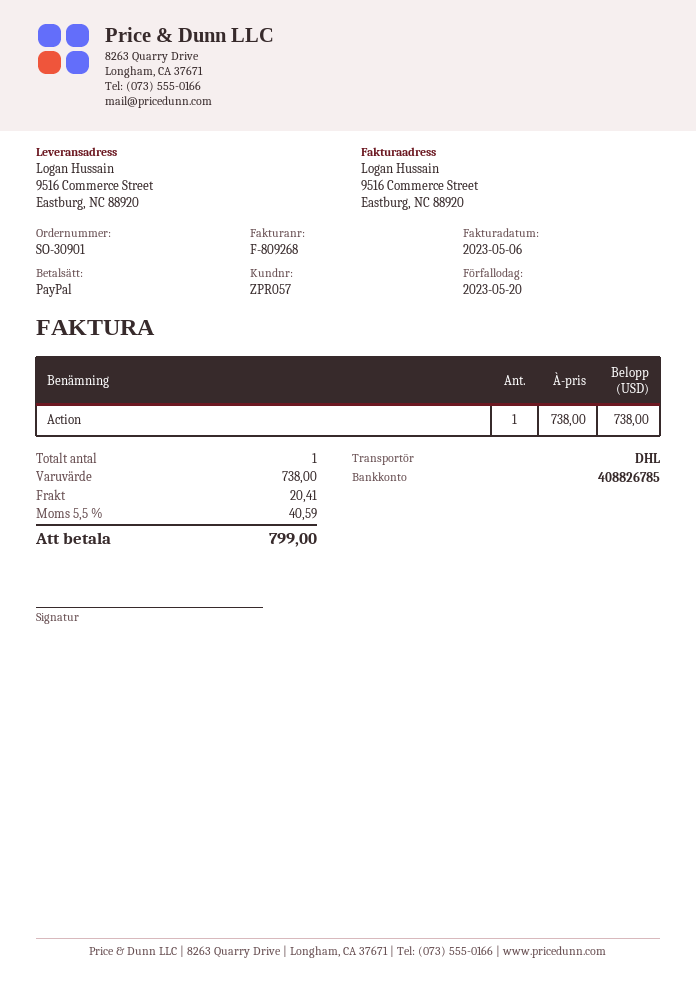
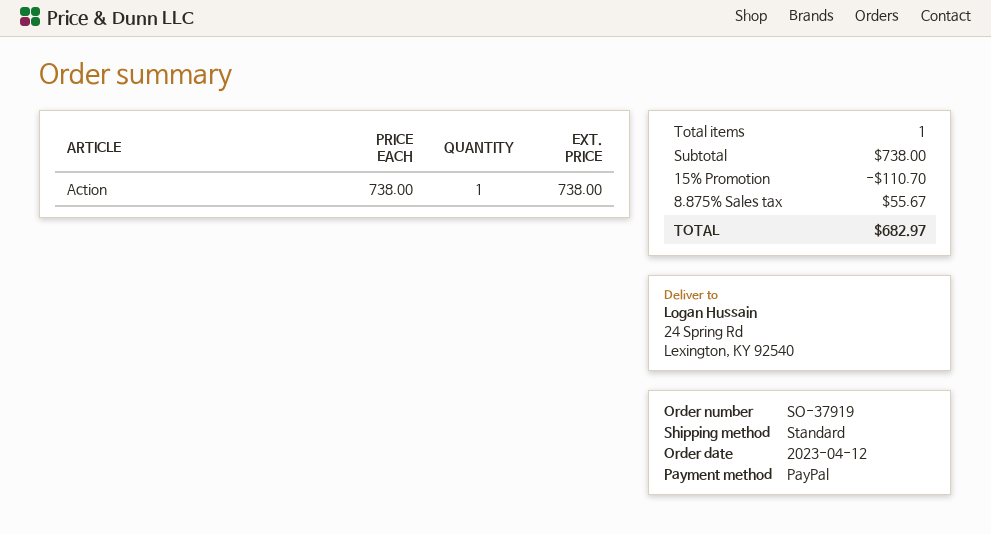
order number: SO-30901 -> SO-37919
shipping method: DHL -> standard
ship to: 9516 Commerce Street, Eastburg, NC 88920 -> 24 Spring Rd, Lexington, KY 92540
discount: none -> 15% = 110.70
shipping: 20.41 -> none
tax: 5.5% = 40.59 -> 8.875% = 55.67
total: 799.00 -> 682.97

